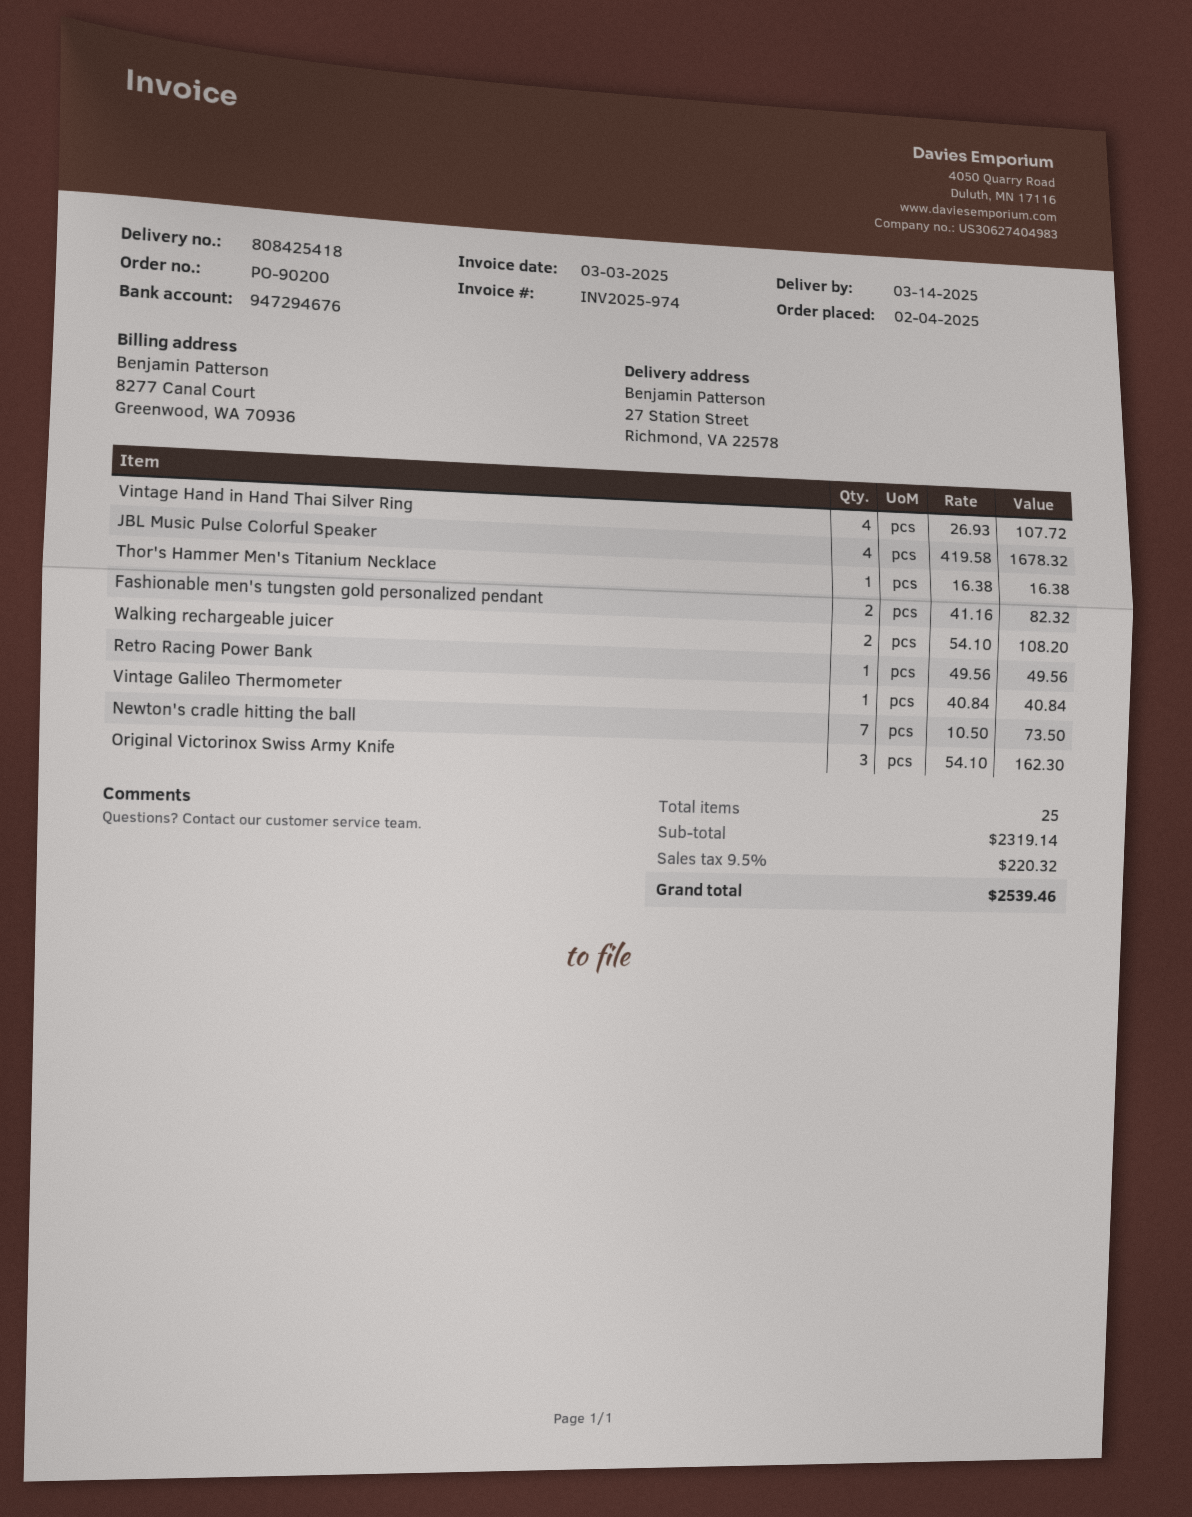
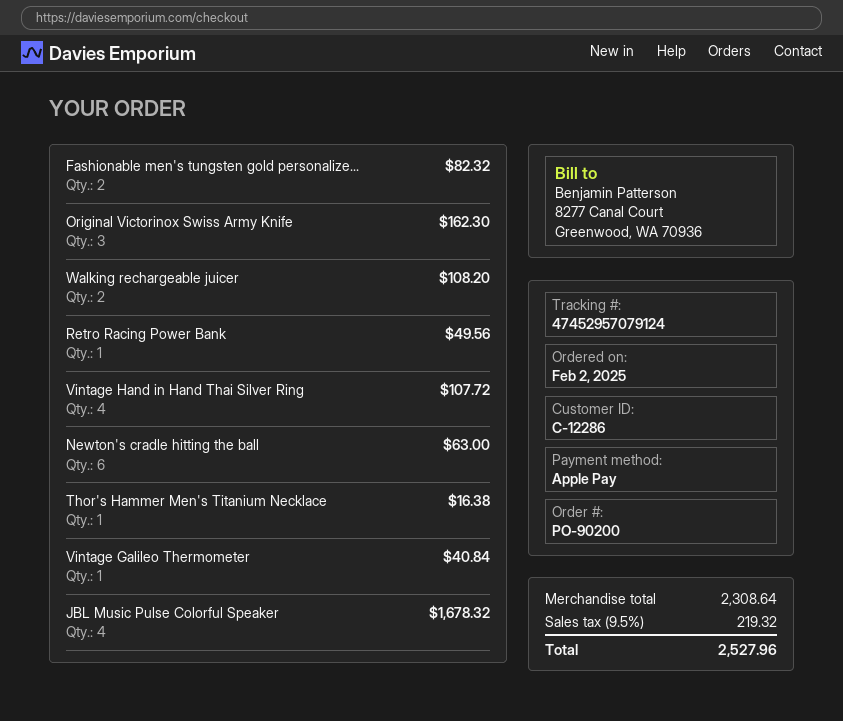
order date: 2025-02-04 -> 2025-02-02
Newton's cradle hitting the ball: 7 for 73.50 -> 6 for 63.00
subtotal: 2319.14 -> 2308.64
tax: 9.5% = 220.32 -> 9.5% = 219.32
total: 2539.46 -> 2527.96

